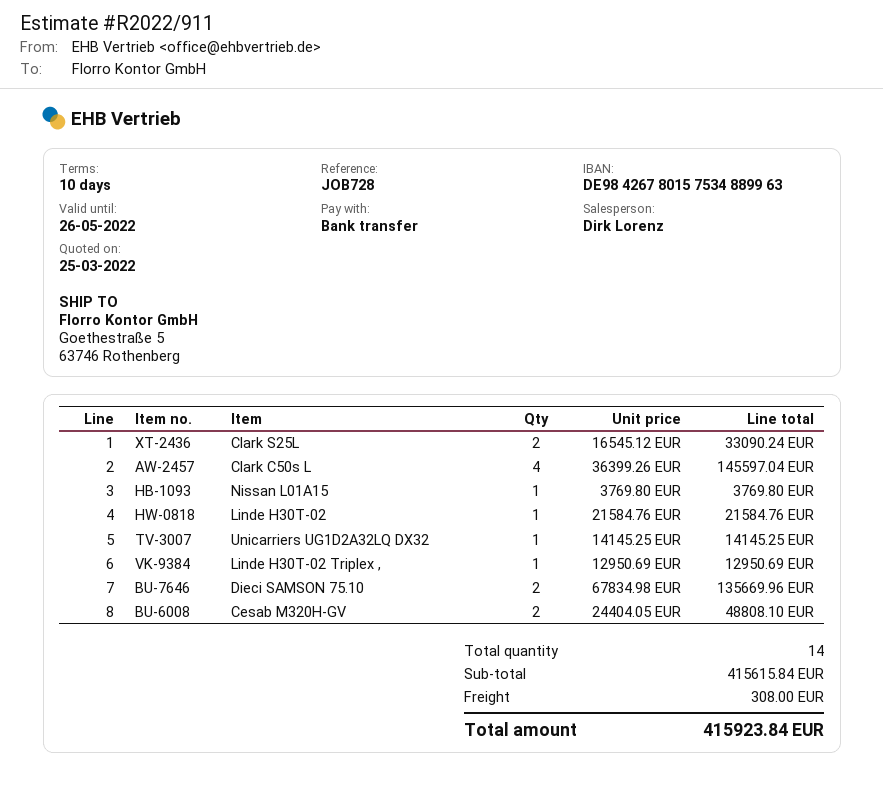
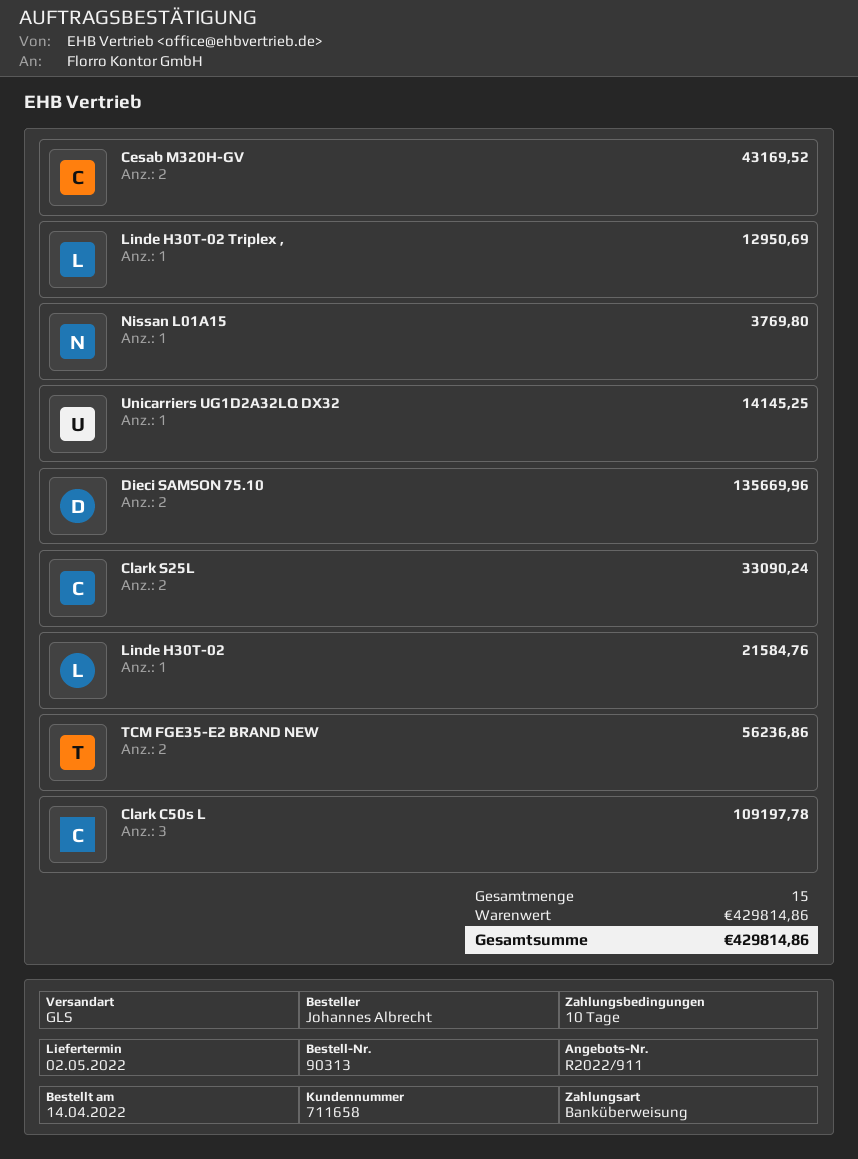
Clark C50s L: 4 for 145597.04 -> 3 for 109197.78
Cesab M320H-GV: 2 for 48808.10 -> 2 for 43169.52
TCM FGE35-E2 BRAND NEW: none -> 2 for 56236.86
total quantity: 14 -> 15
subtotal: 415615.84 -> 429814.86
shipping: 308.00 -> none
total: 415923.84 -> 429814.86

